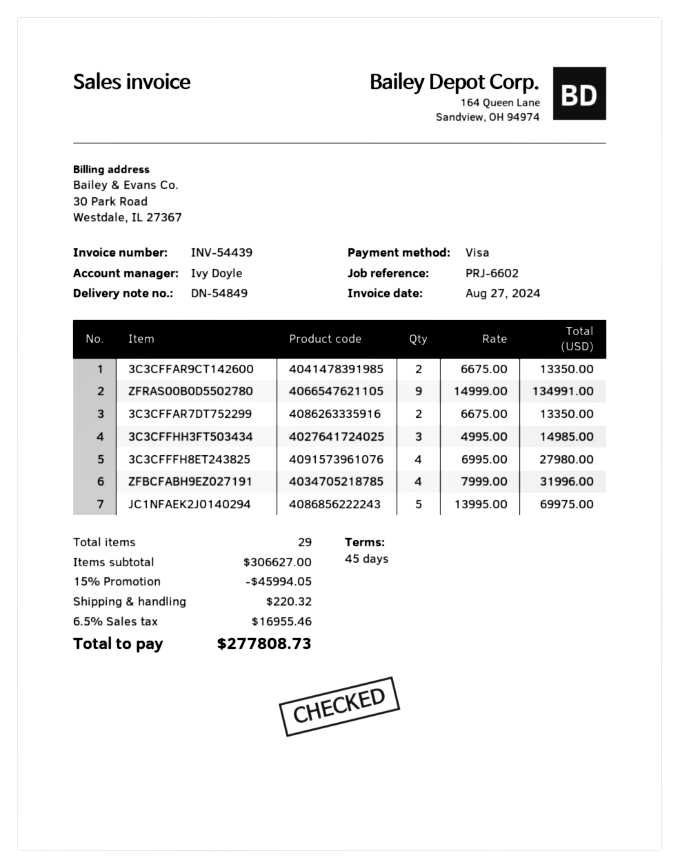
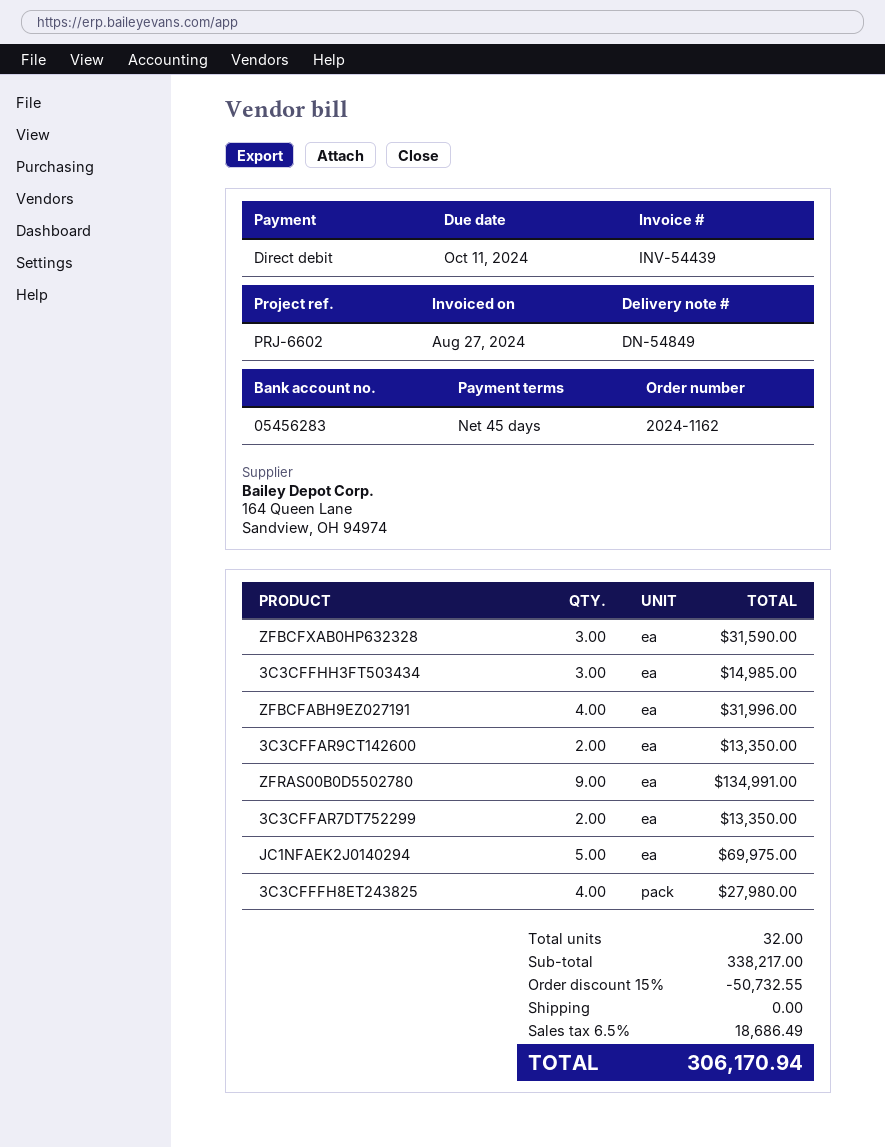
payment method: Visa -> direct debit
ZFBCFXAB0HP632328: none -> 3 for 31590.00
total quantity: 29 -> 32
subtotal: 306627.00 -> 338217.00
discount: 15% = 45994.05 -> 15% = 50732.55
shipping: 220.32 -> 0.00
tax: 6.5% = 16955.46 -> 6.5% = 18686.49
total: 277808.73 -> 306170.94

